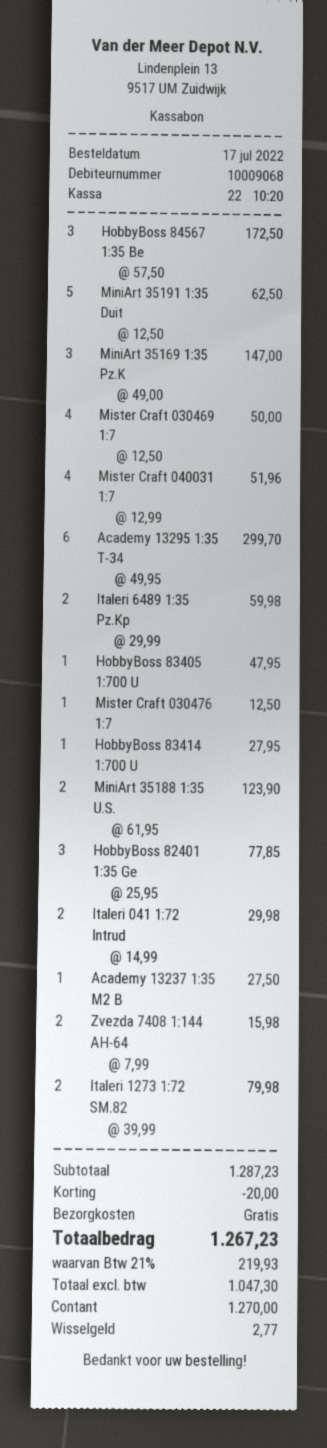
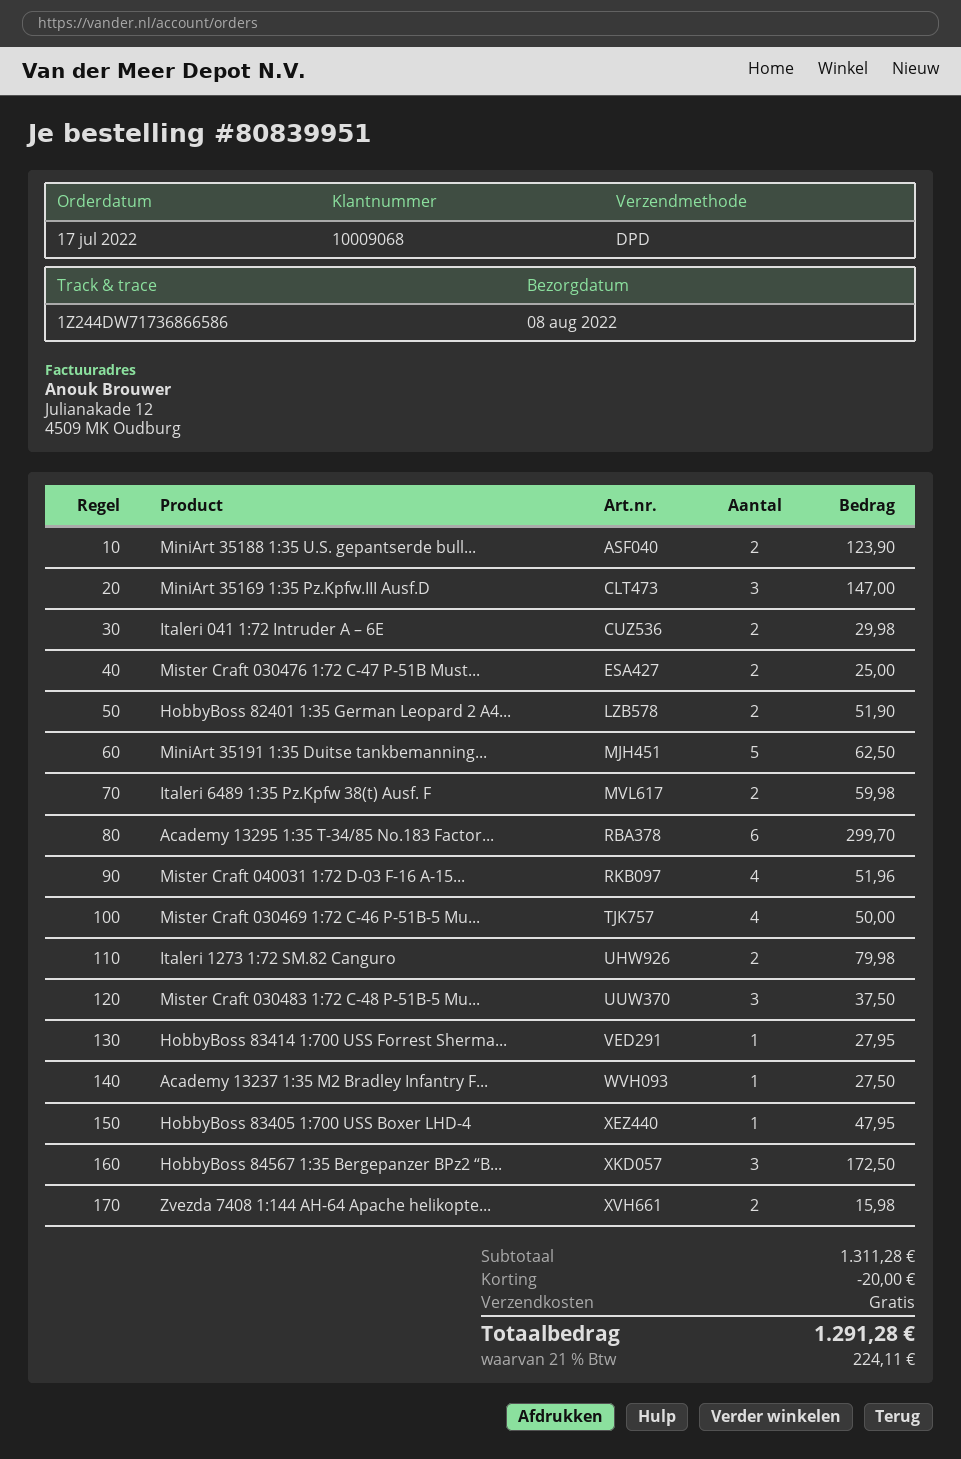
Mister Craft 030476 1:7: 1 for 12.50 -> 2 for 25.00
HobbyBoss 82401 1:35 Ge: 3 for 77.85 -> 2 for 51.90
Mister Craft 030483 1:72 C-48 P-51B-5 Mu...: none -> 3 for 37.50
subtotal: 1287.23 -> 1311.28
tax: 21% = 219.93 -> 21% = 224.11
total: 1267.23 -> 1291.28

